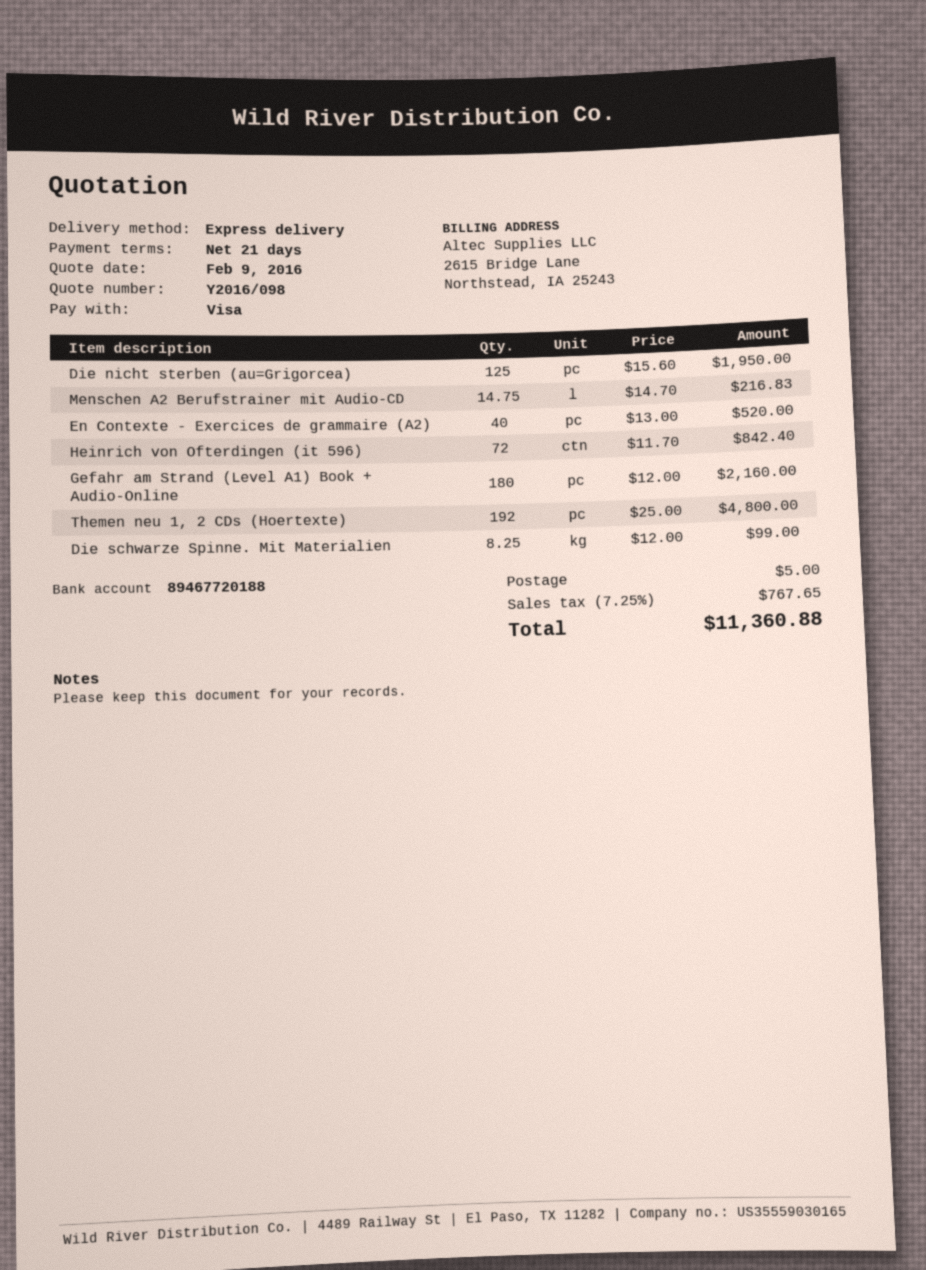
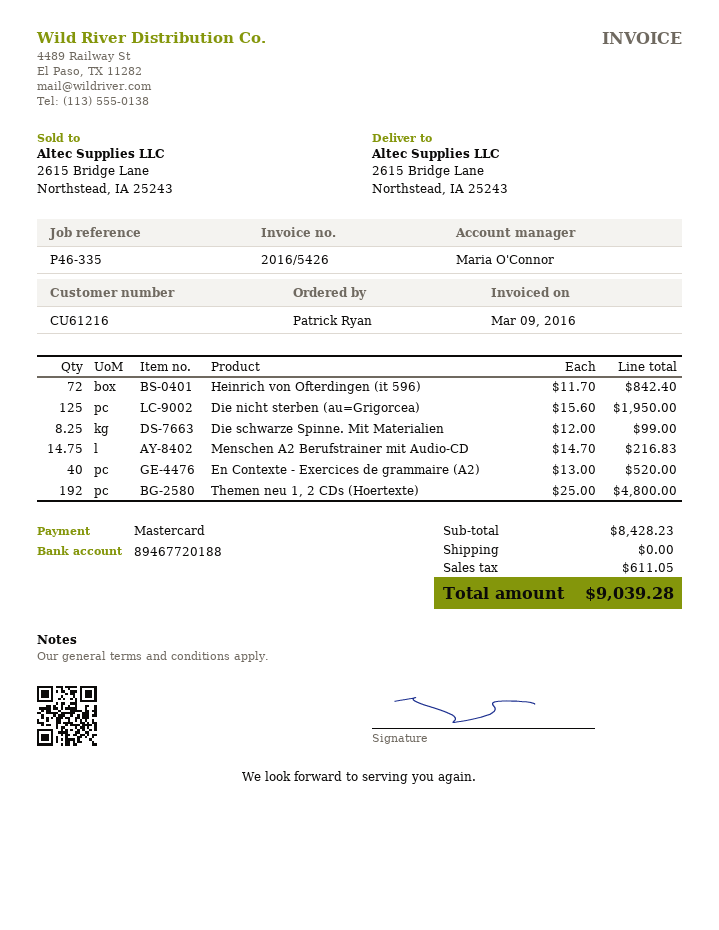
payment method: Visa -> Mastercard
Gefahr am Strand (Level A1) Book + Audio-Online: 180 x 12.00 = 2160.00 -> none
shipping: 5.00 -> 0.00
tax: 767.65 -> 611.05
total: 11360.88 -> 9039.28

